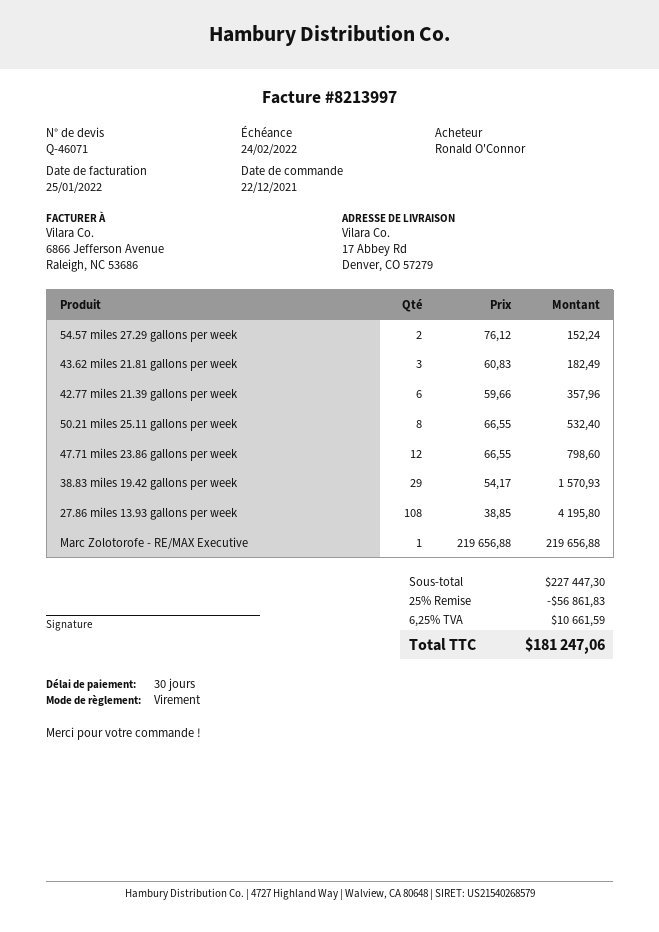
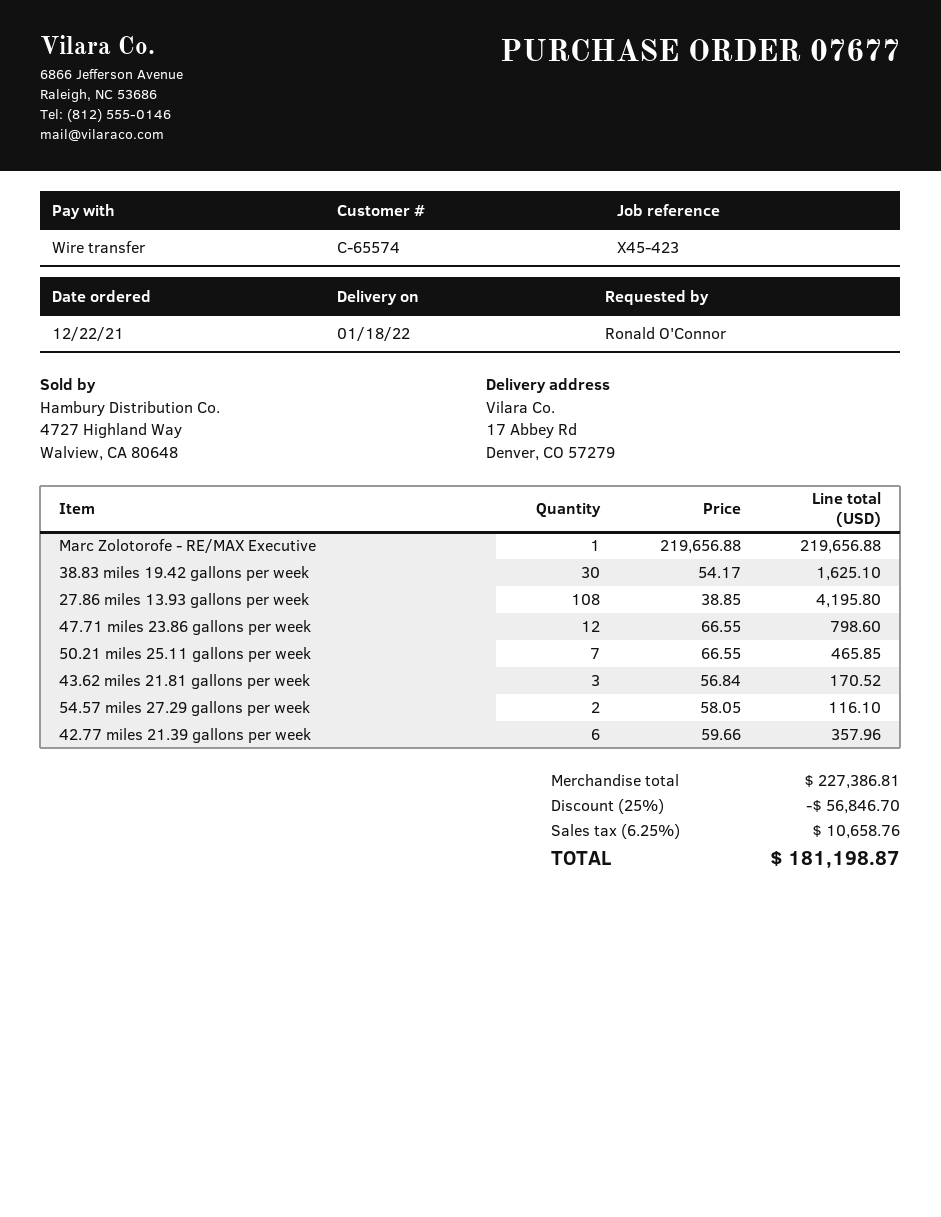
54.57 miles 27.29 gallons per week: 2 x 76.12 = 152.24 -> 2 x 58.05 = 116.10
43.62 miles 21.81 gallons per week: 3 x 60.83 = 182.49 -> 3 x 56.84 = 170.52
50.21 miles 25.11 gallons per week: 8 x 66.55 = 532.40 -> 7 x 66.55 = 465.85
38.83 miles 19.42 gallons per week: 29 x 54.17 = 1570.93 -> 30 x 54.17 = 1625.10
subtotal: 227447.30 -> 227386.81
discount: 25% = 56861.83 -> 25% = 56846.70
tax: 6.25% = 10661.59 -> 6.25% = 10658.76
total: 181247.06 -> 181198.87

